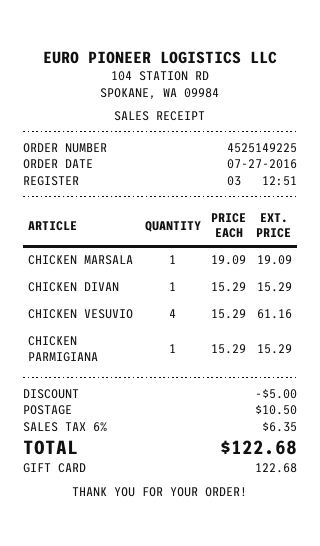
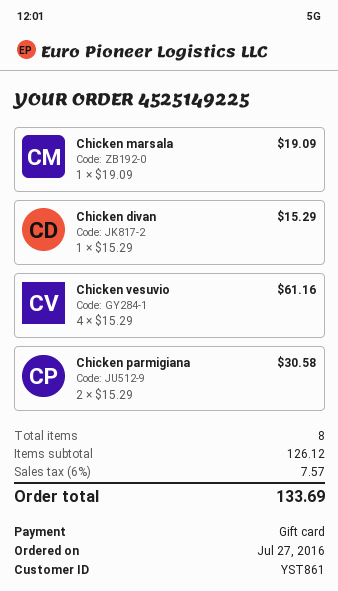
CHICKEN PARMIGIANA: 1 x 15.29 = 15.29 -> 2 x 15.29 = 30.58
discount: 5.00 -> none
shipping: 10.50 -> none
tax: 6% = 6.35 -> 6% = 7.57
total: 122.68 -> 133.69

